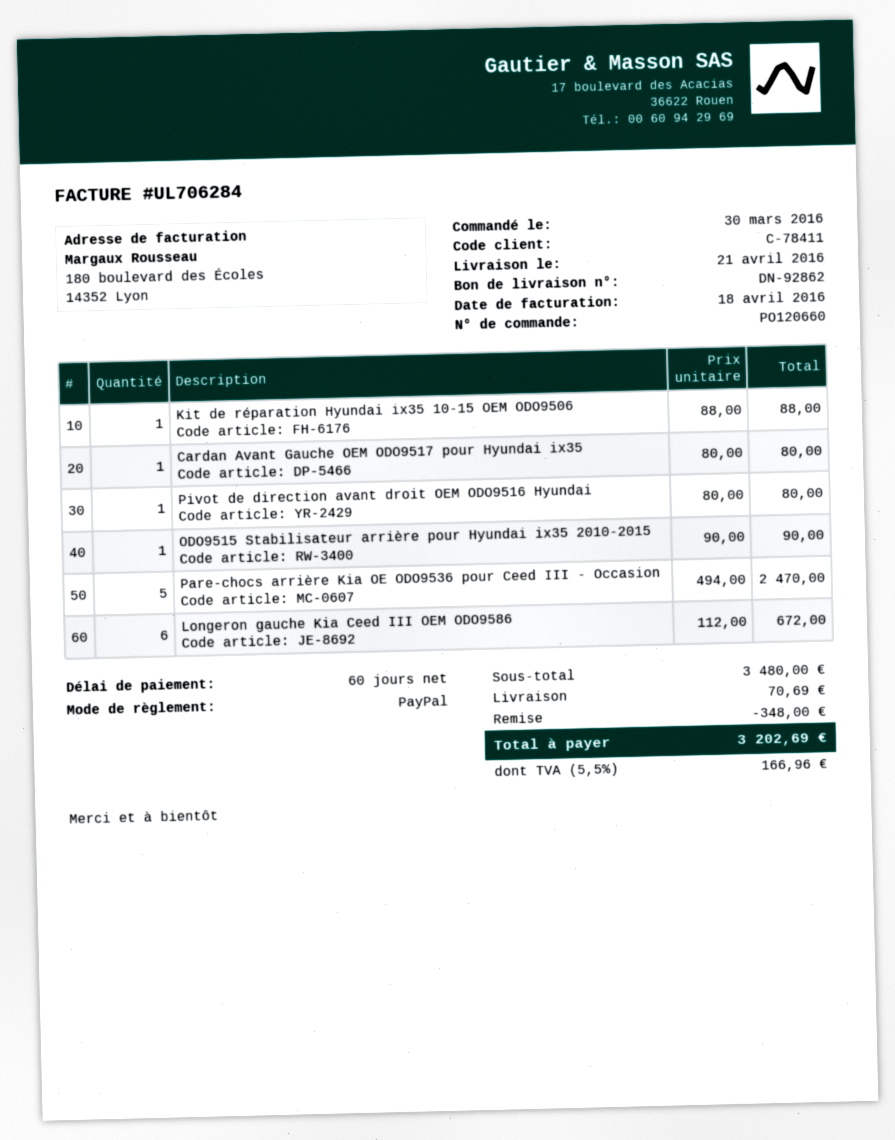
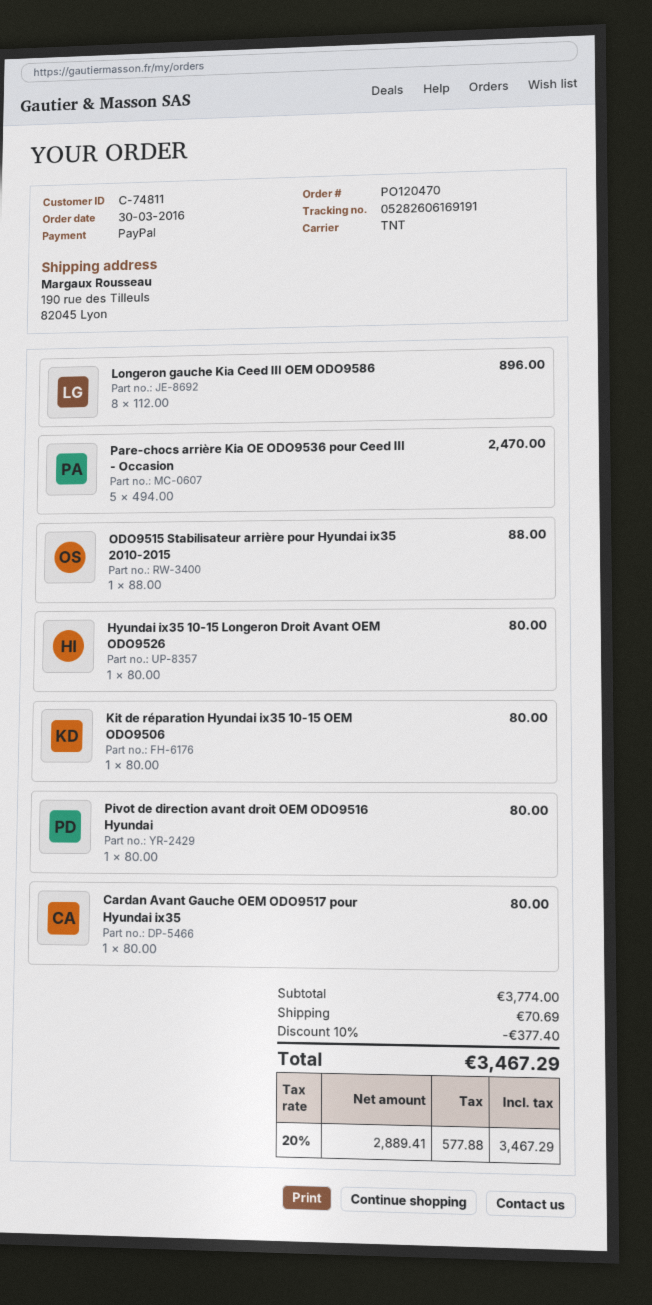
order number: PO120660 -> PO120470
customer number: C-78411 -> C-74811
Kit de réparation Hyundai ix35 10-15 OEM ODO9506: 1 x 88.00 = 88.00 -> 1 x 80.00 = 80.00
ODO9515 Stabilisateur arrière pour Hyundai ix35 2010-2015: 1 x 90.00 = 90.00 -> 1 x 88.00 = 88.00
Longeron gauche Kia Ceed III OEM ODO9586: 6 x 112.00 = 672.00 -> 8 x 112.00 = 896.00
Hyundai ix35 10-15 Longeron Droit Avant OEM ODO9526: none -> 1 x 80.00 = 80.00
subtotal: 3480.00 -> 3774.00
discount: 348.00 -> 377.40
tax: 5.5% = 166.96 -> 20% = 577.88
total: 3202.69 -> 3467.29

